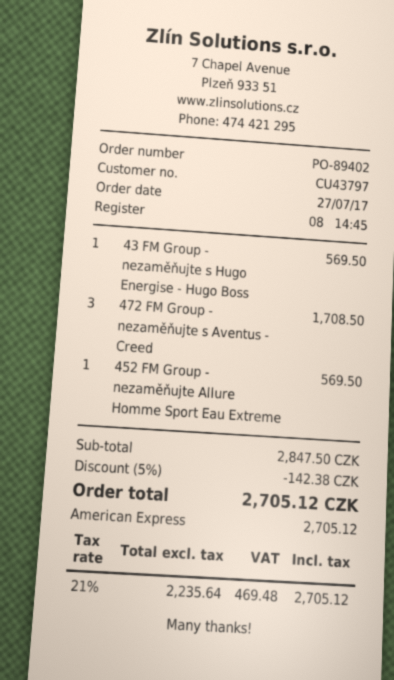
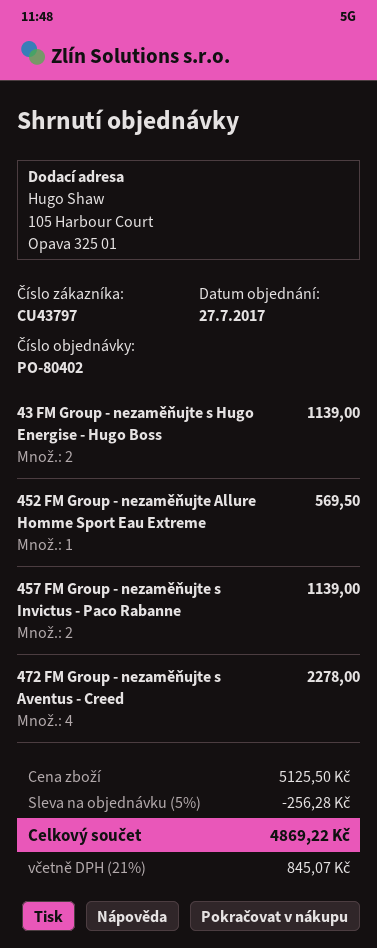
order number: PO-89402 -> PO-80402
43 FM Group - nezaměňujte s Hugo Energise - Hugo Boss: 1 for 569.50 -> 2 for 1139.00
472 FM Group - nezaměňujte s Aventus - Creed: 3 for 1708.50 -> 4 for 2278.00
457 FM Group - nezaměňujte s Invictus - Paco Rabanne: none -> 2 for 1139.00
subtotal: 2847.50 -> 5125.50
discount: 5% = 142.38 -> 5% = 256.28
tax: 21% = 469.48 -> 21% = 845.07
total: 2705.12 -> 4869.22

